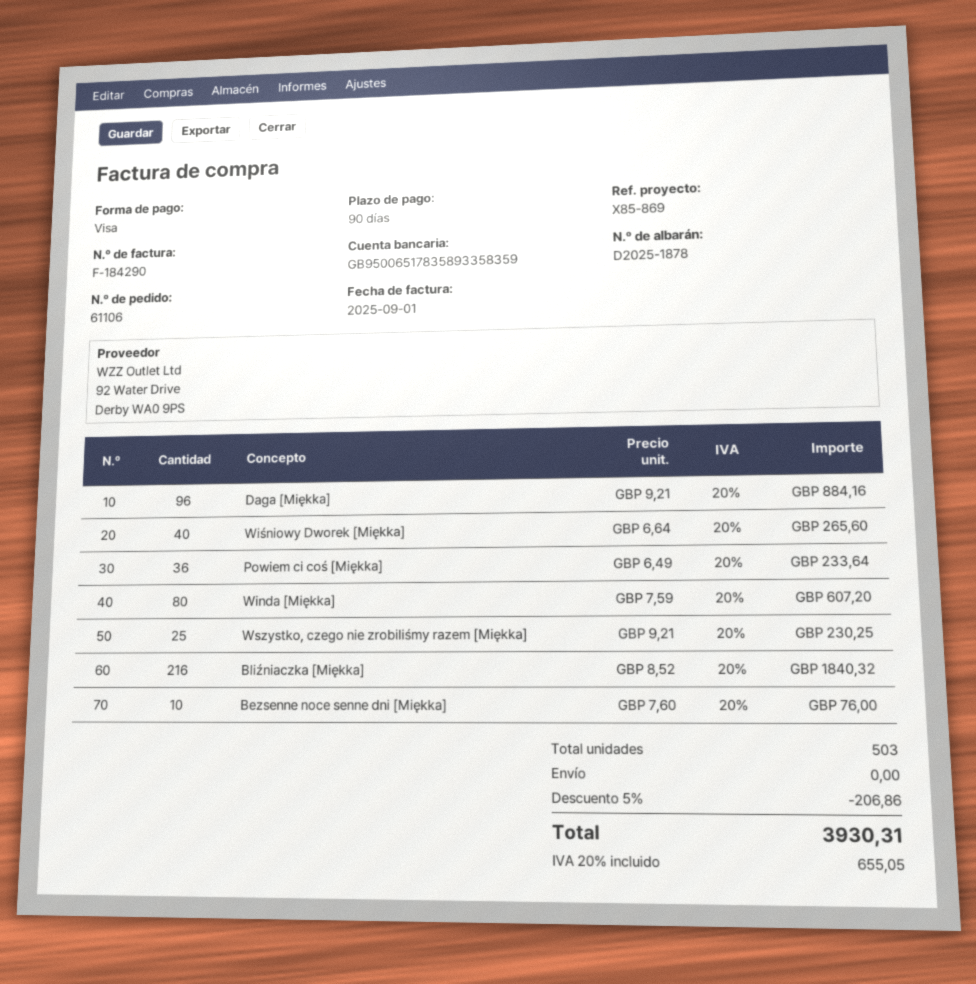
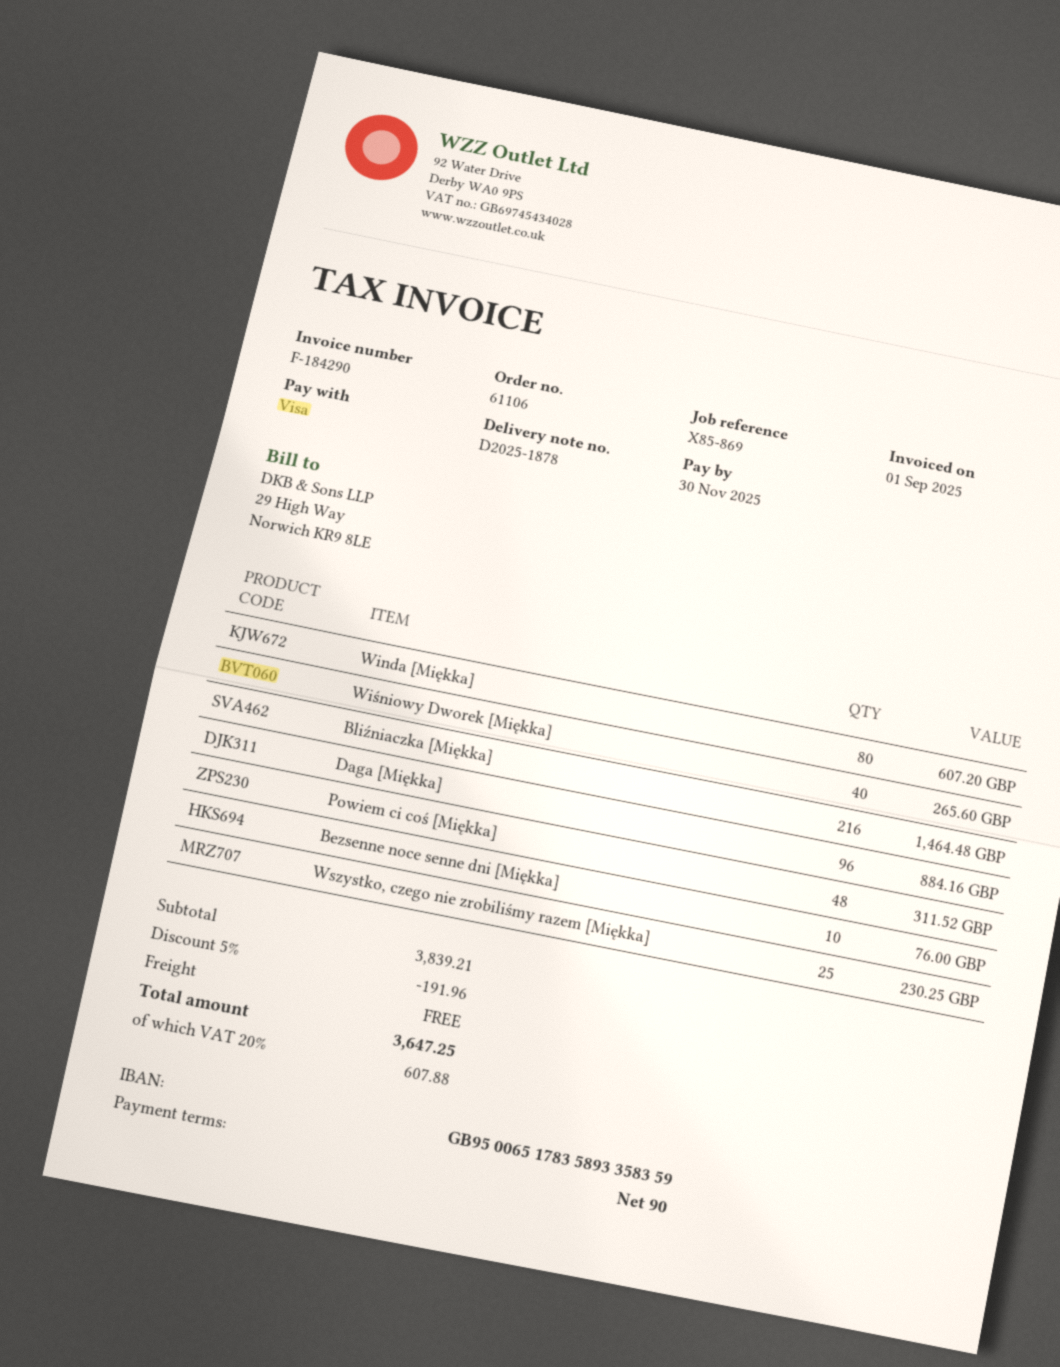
Powiem ci coś [Miękka]: 36 for 233.64 -> 48 for 311.52
Bliźniaczka [Miękka]: 216 for 1840.32 -> 216 for 1464.48
discount: 5% = 206.86 -> 5% = 191.96
tax: 20% = 655.05 -> 20% = 607.88
total: 3930.31 -> 3647.25

